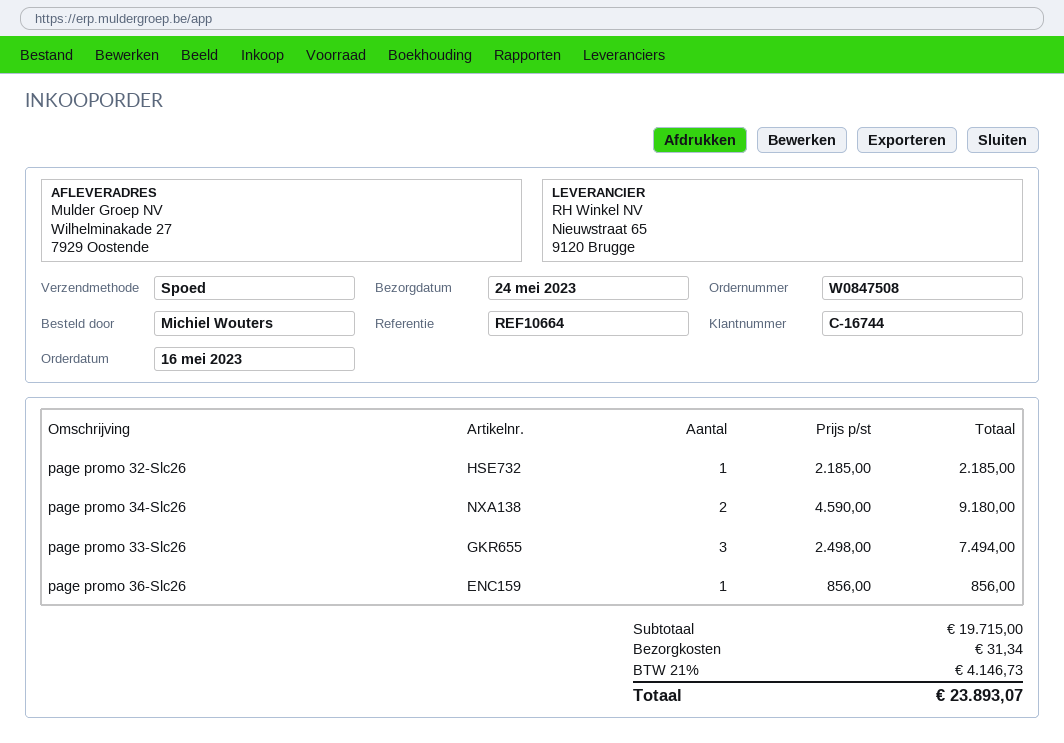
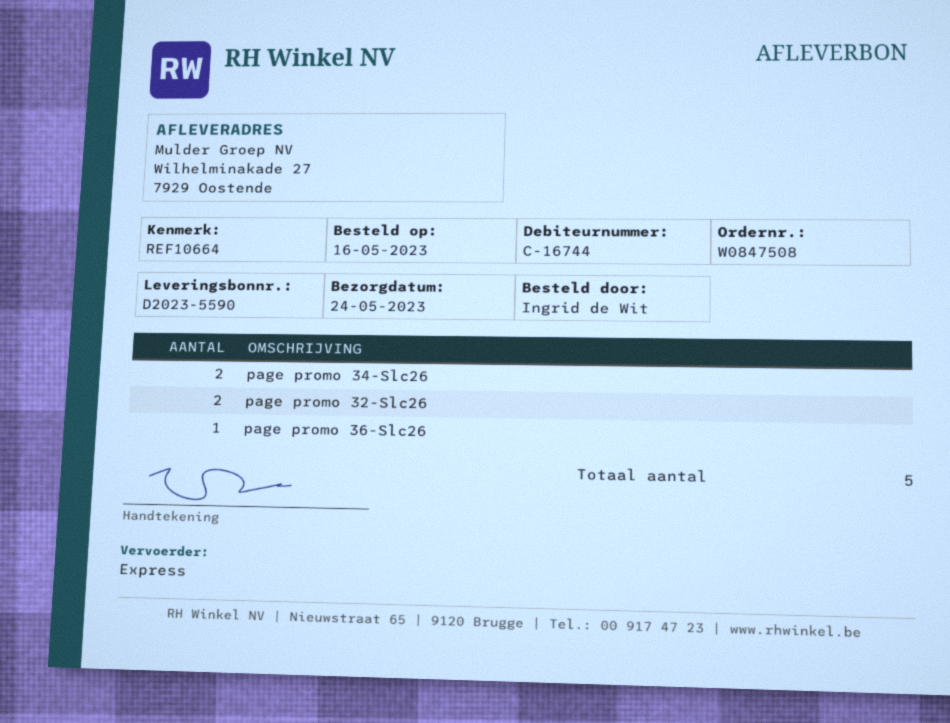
ordered by: Michiel Wouters -> Ingrid de Wit
page promo 32-Slc26: 1 -> 2
page promo 33-Slc26: 3 -> none

